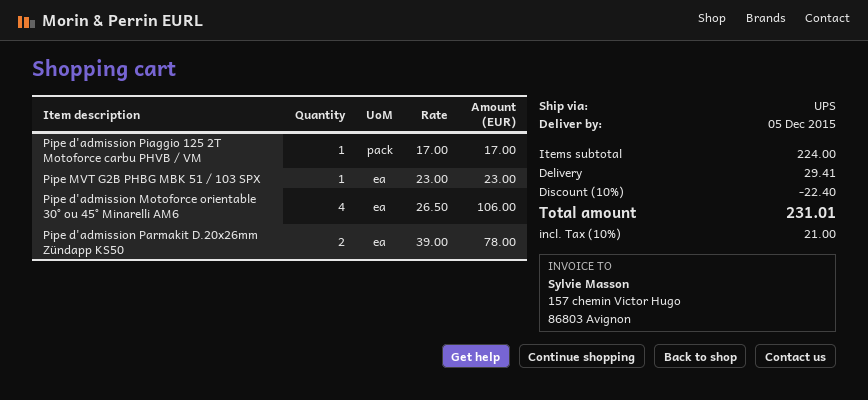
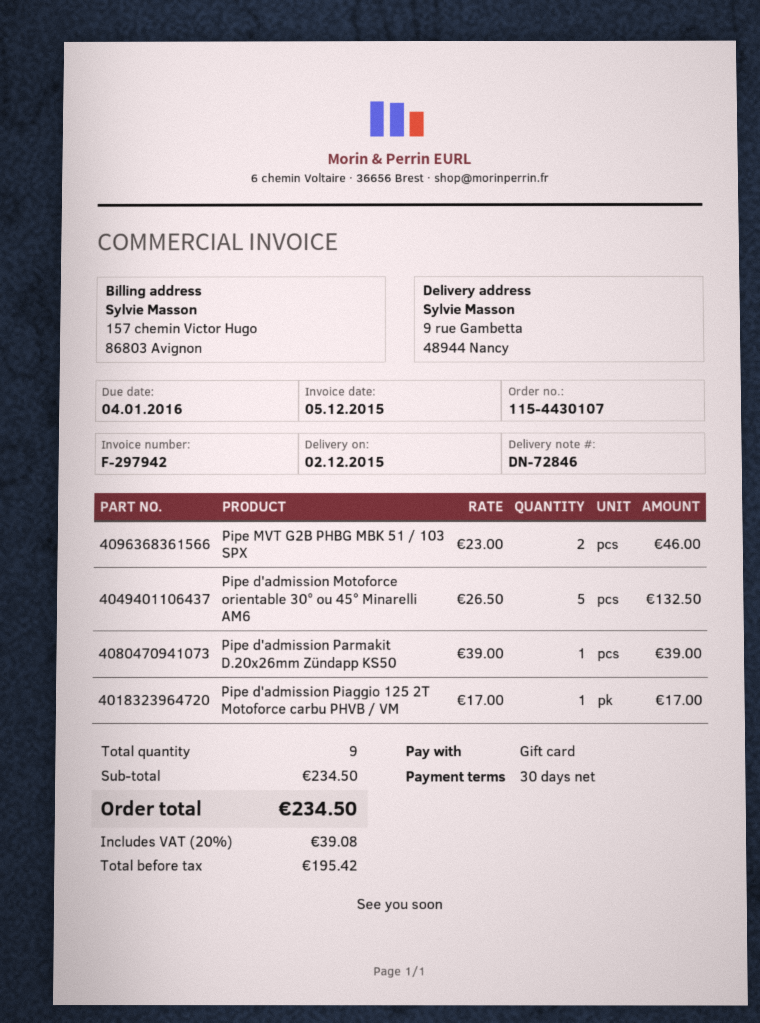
delivery date: 2015-12-05 -> 2015-12-02
Pipe MVT G2B PHBG MBK 51 / 103 SPX: 1 x 23.00 = 23.00 -> 2 x 23.00 = 46.00
Pipe d'admission Motoforce orientable 30° ou 45° Minarelli AM6: 4 x 26.50 = 106.00 -> 5 x 26.50 = 132.50
Pipe d'admission Parmakit D.20x26mm Zündapp KS50: 2 x 39.00 = 78.00 -> 1 x 39.00 = 39.00
subtotal: 224.00 -> 234.50
discount: 10% = 22.40 -> none
shipping: 29.41 -> none
tax: 10% = 21.00 -> 20% = 39.08
total: 231.01 -> 234.50

